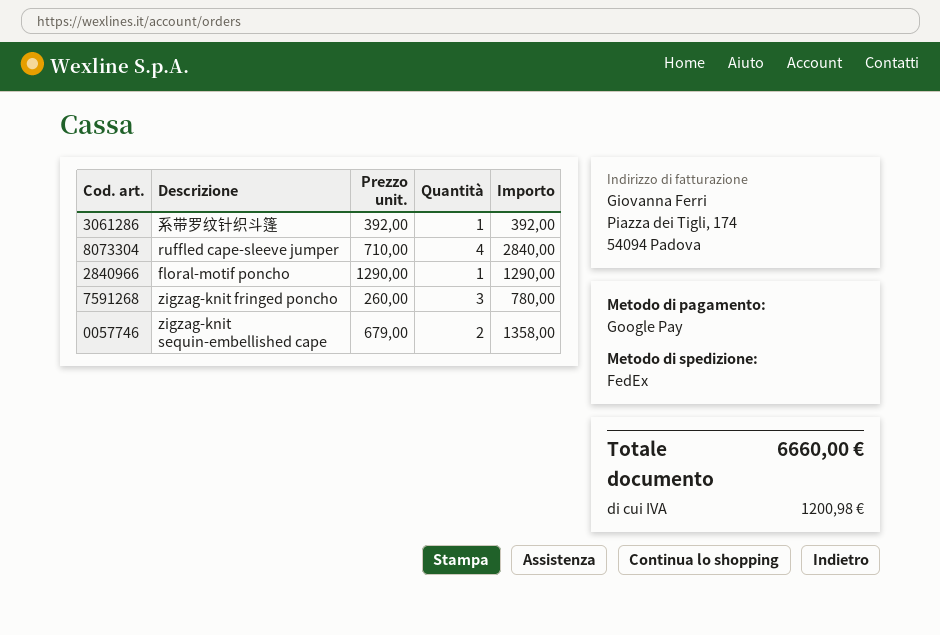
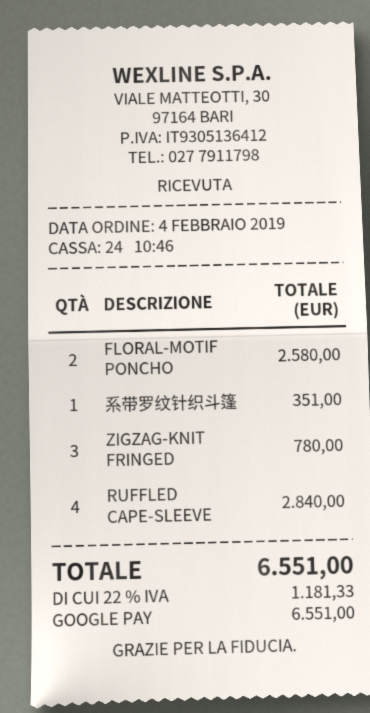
系带罗纹针织斗篷: 1 for 392.00 -> 1 for 351.00
floral-motif poncho: 1 for 1290.00 -> 2 for 2580.00
zigzag-knit sequin-embellished cape: 2 for 1358.00 -> none
tax: 1200.98 -> 1181.33
total: 6660.00 -> 6551.00

